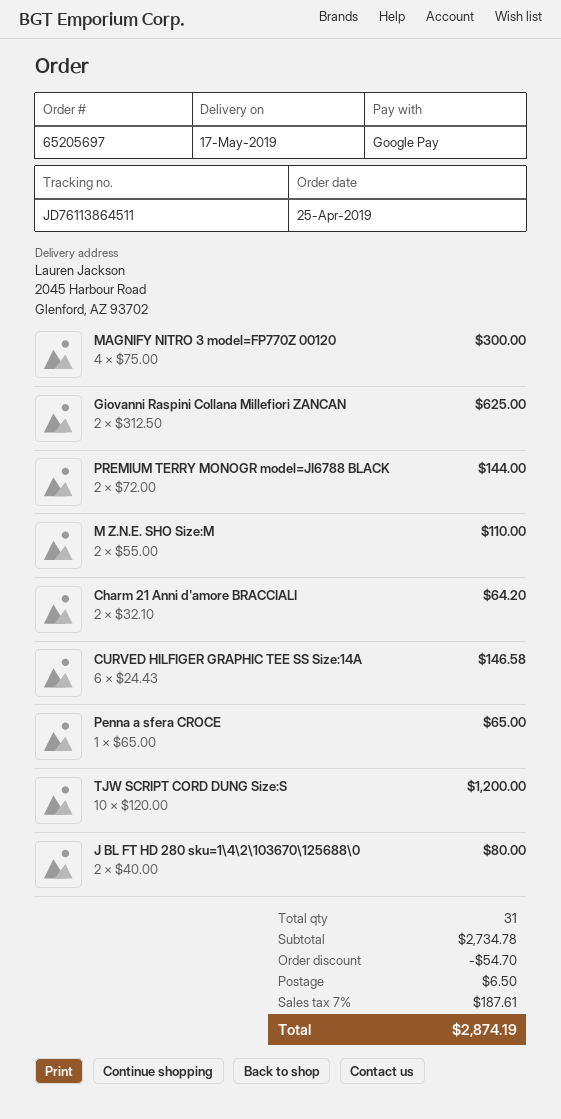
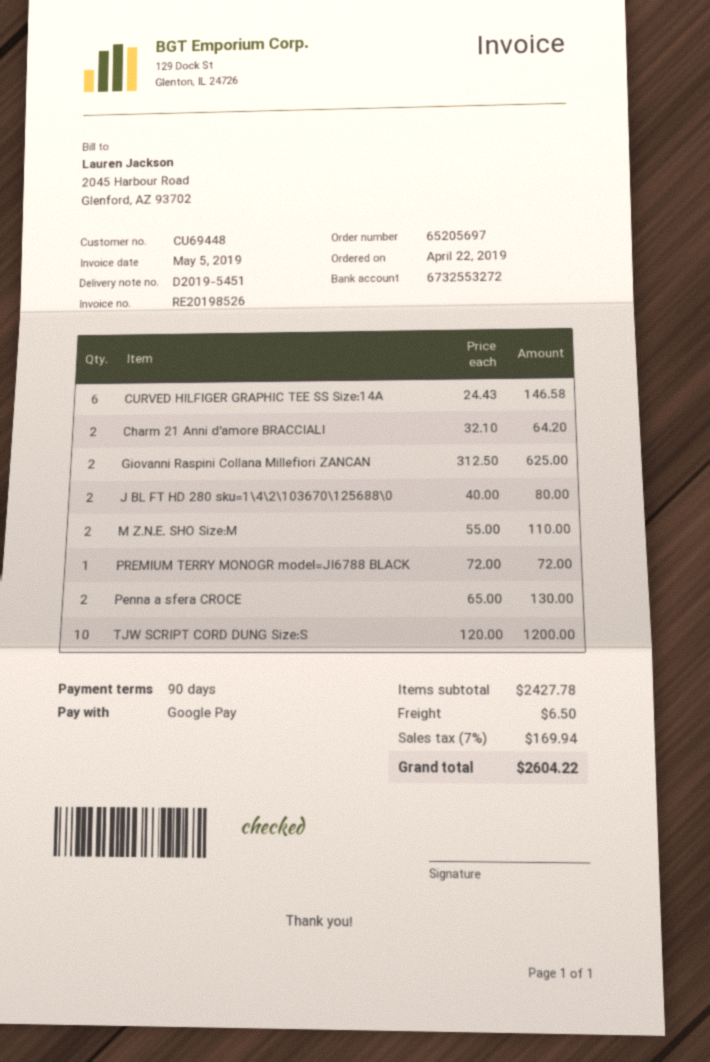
order date: 2019-04-25 -> 2019-04-22
MAGNIFY NITRO 3 model=FP770Z 00120: 4 x 75.00 = 300.00 -> none
PREMIUM TERRY MONOGR model=JI6788 BLACK: 2 x 72.00 = 144.00 -> 1 x 72.00 = 72.00
Penna a sfera CROCE: 1 x 65.00 = 65.00 -> 2 x 65.00 = 130.00
subtotal: 2734.78 -> 2427.78
discount: 54.70 -> none
tax: 7% = 187.61 -> 7% = 169.94
total: 2874.19 -> 2604.22

